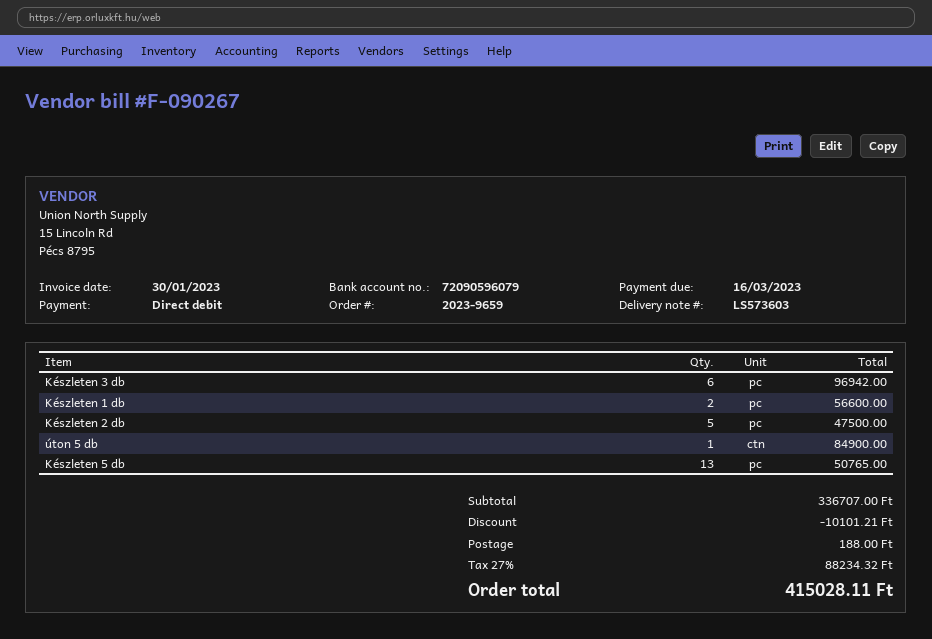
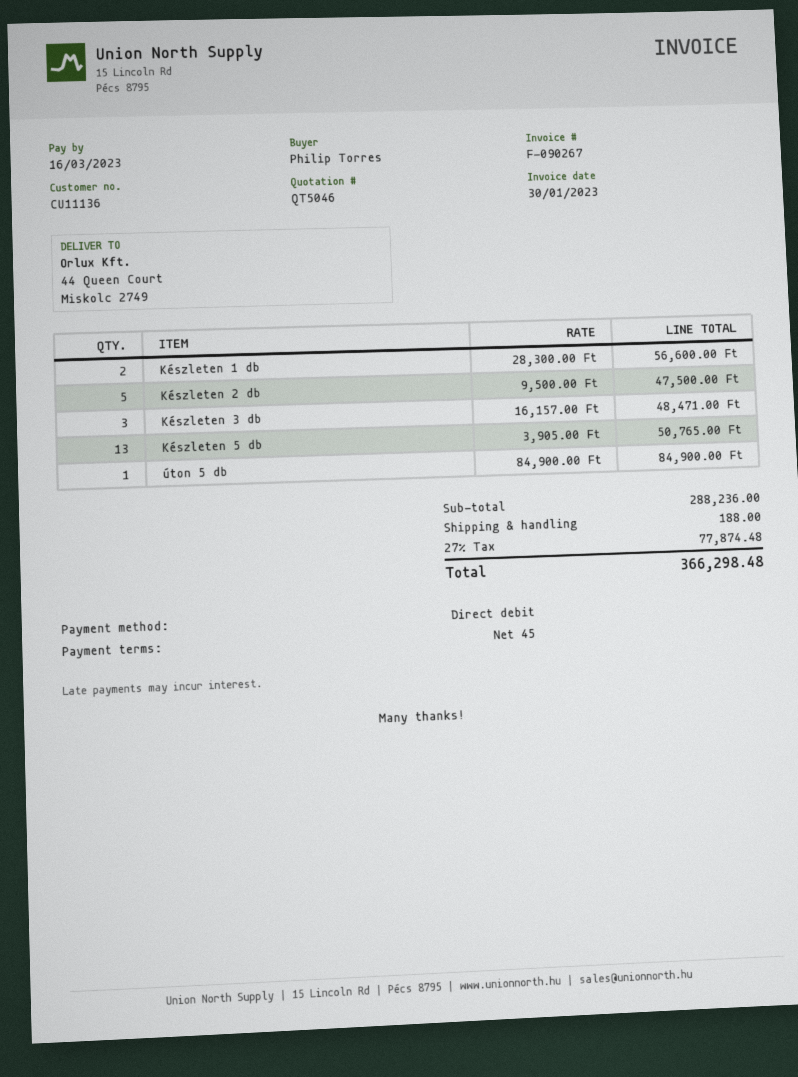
Készleten 3 db: 6 for 96942.00 -> 3 for 48471.00
subtotal: 336707.00 -> 288236.00
discount: 10101.21 -> none
tax: 27% = 88234.32 -> 27% = 77874.48
total: 415028.11 -> 366298.48

